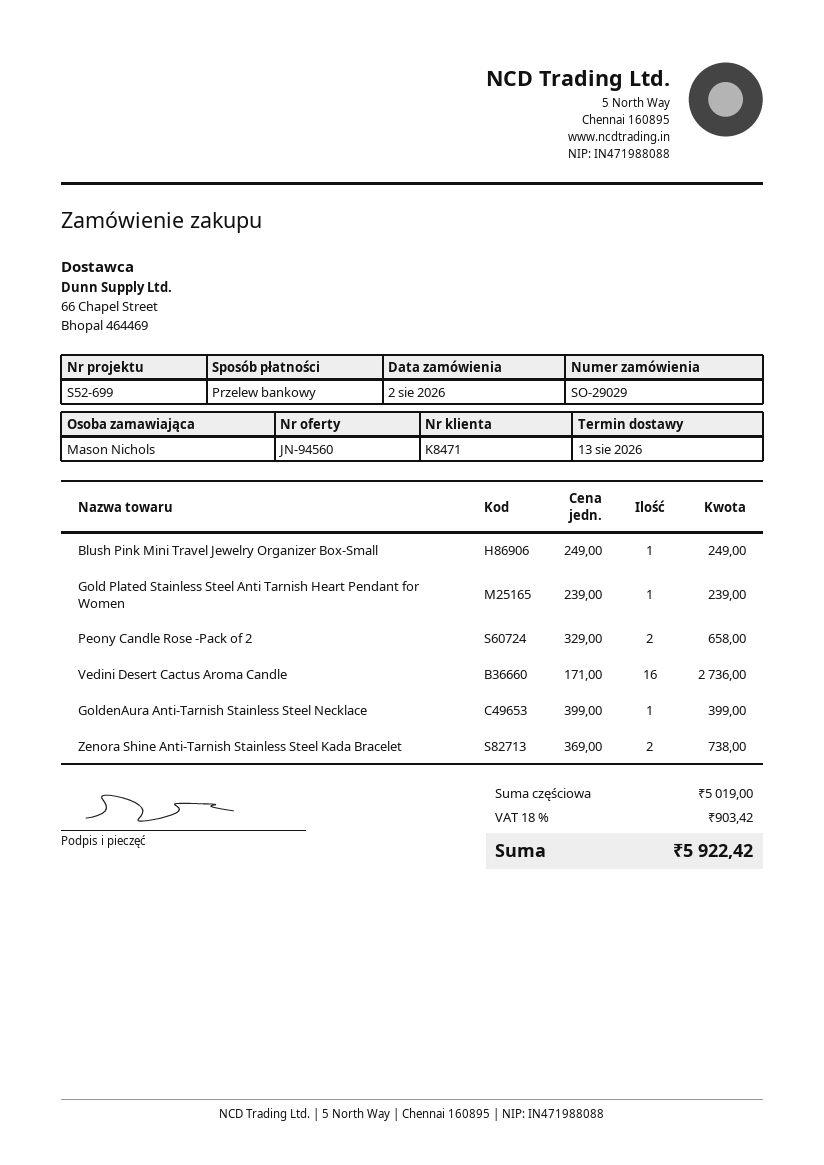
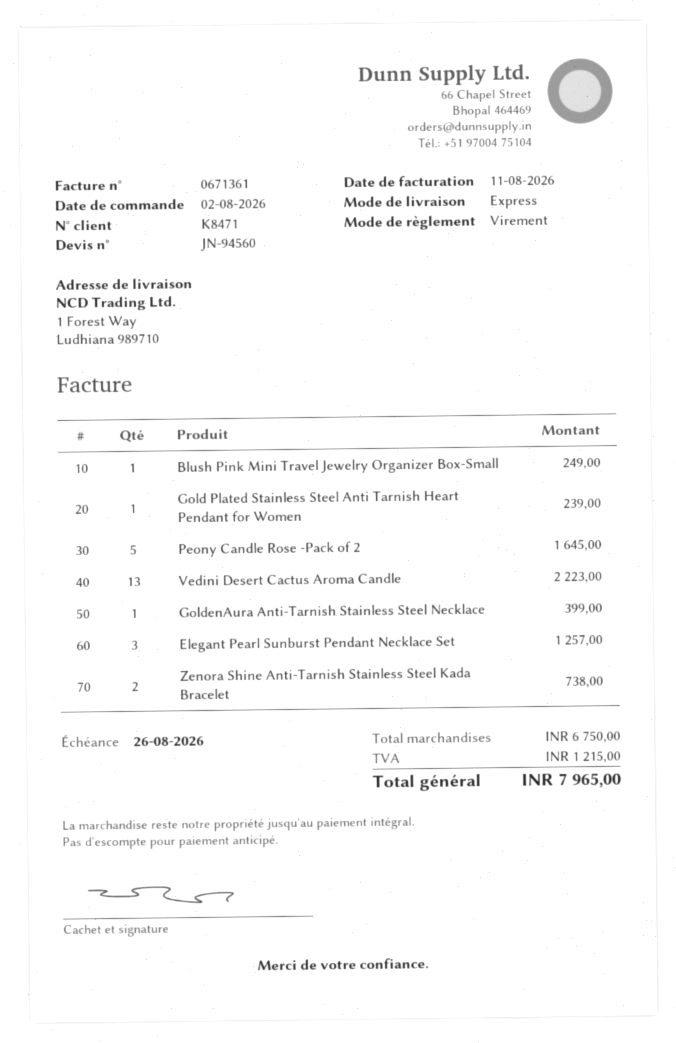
Peony Candle Rose -Pack of 2: 2 for 658.00 -> 5 for 1645.00
Vedini Desert Cactus Aroma Candle: 16 for 2736.00 -> 13 for 2223.00
Elegant Pearl Sunburst Pendant Necklace Set: none -> 3 for 1257.00
subtotal: 5019.00 -> 6750.00
tax: 903.42 -> 1215.00
total: 5922.42 -> 7965.00

